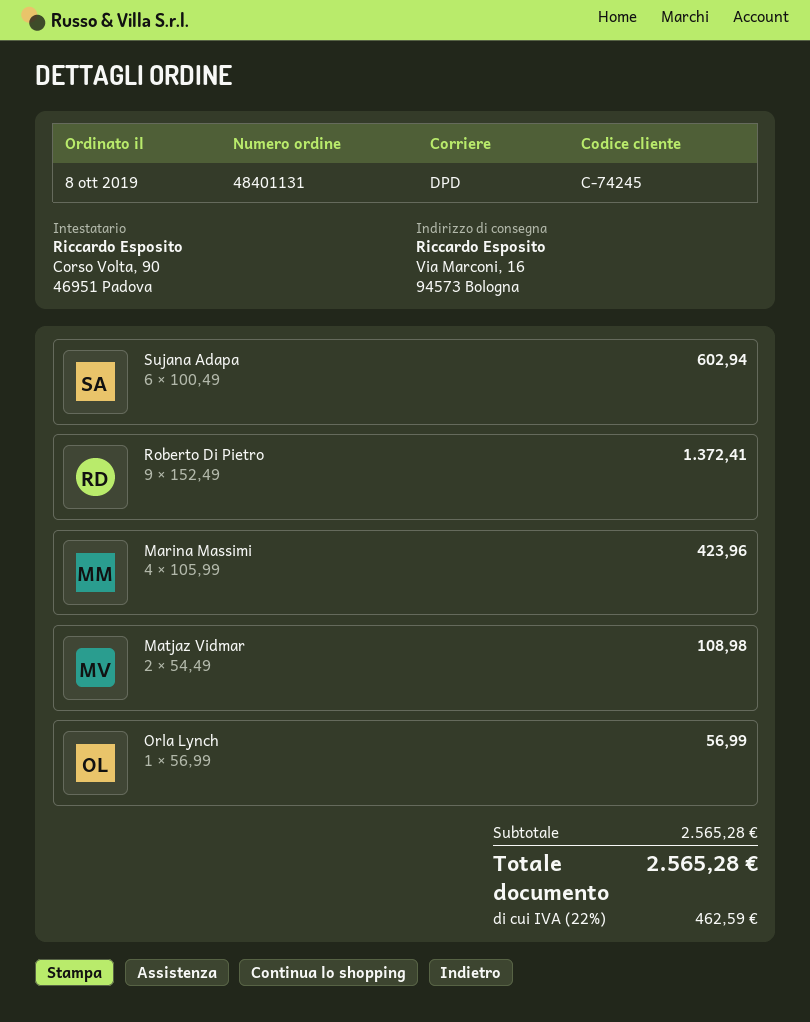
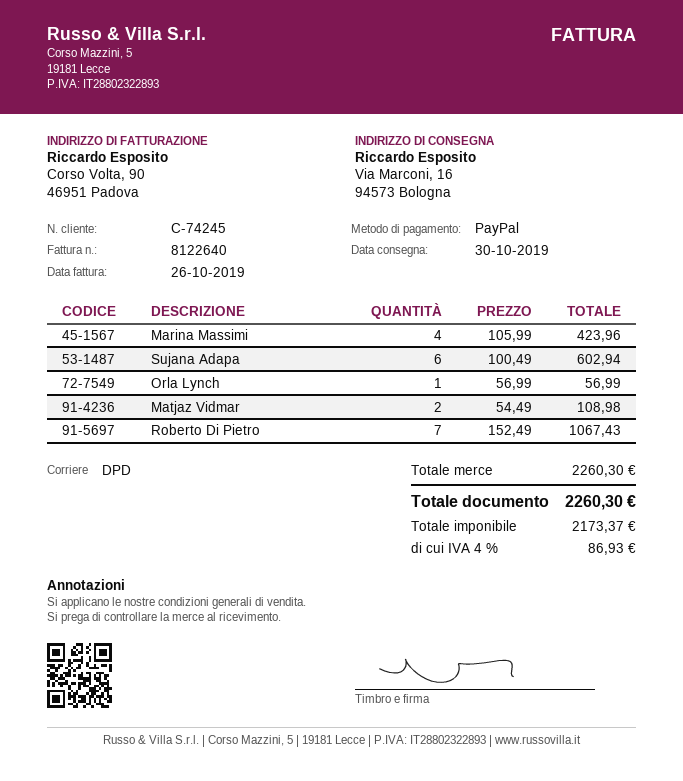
Roberto Di Pietro: 9 x 152.49 = 1372.41 -> 7 x 152.49 = 1067.43
subtotal: 2565.28 -> 2260.30
tax: 22% = 462.59 -> 4% = 86.93
total: 2565.28 -> 2260.30

